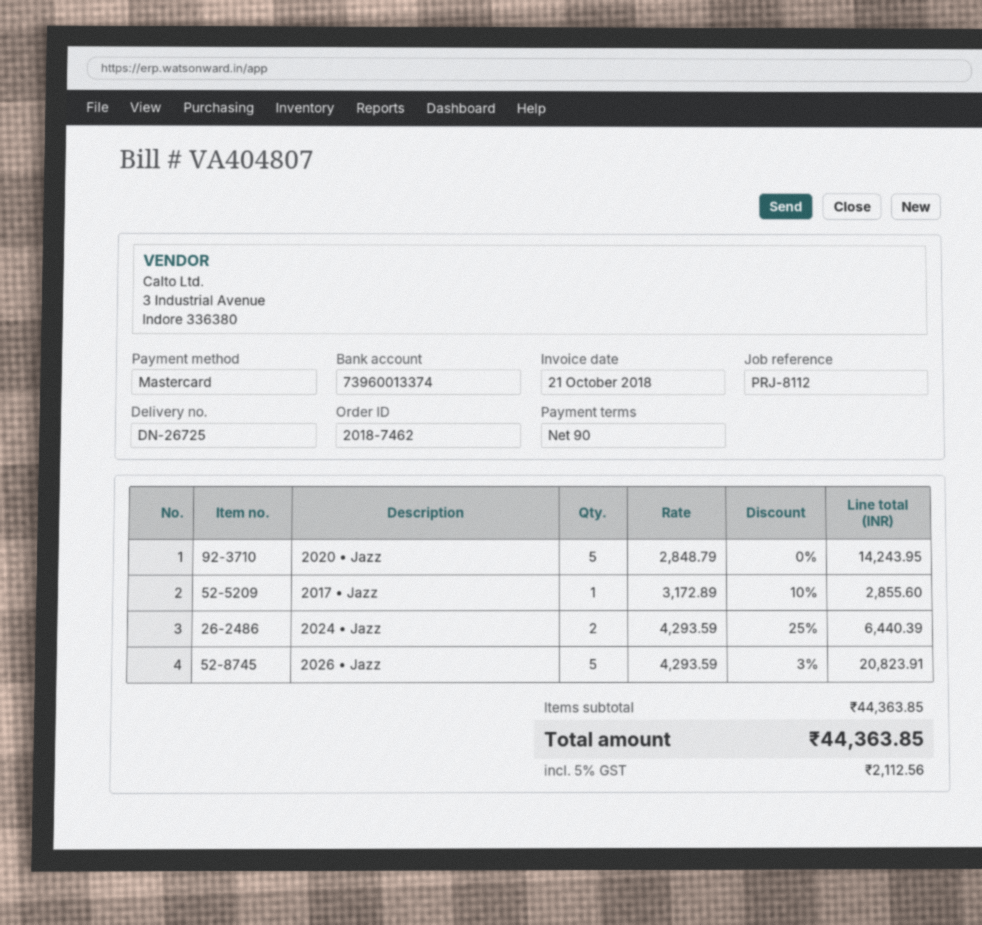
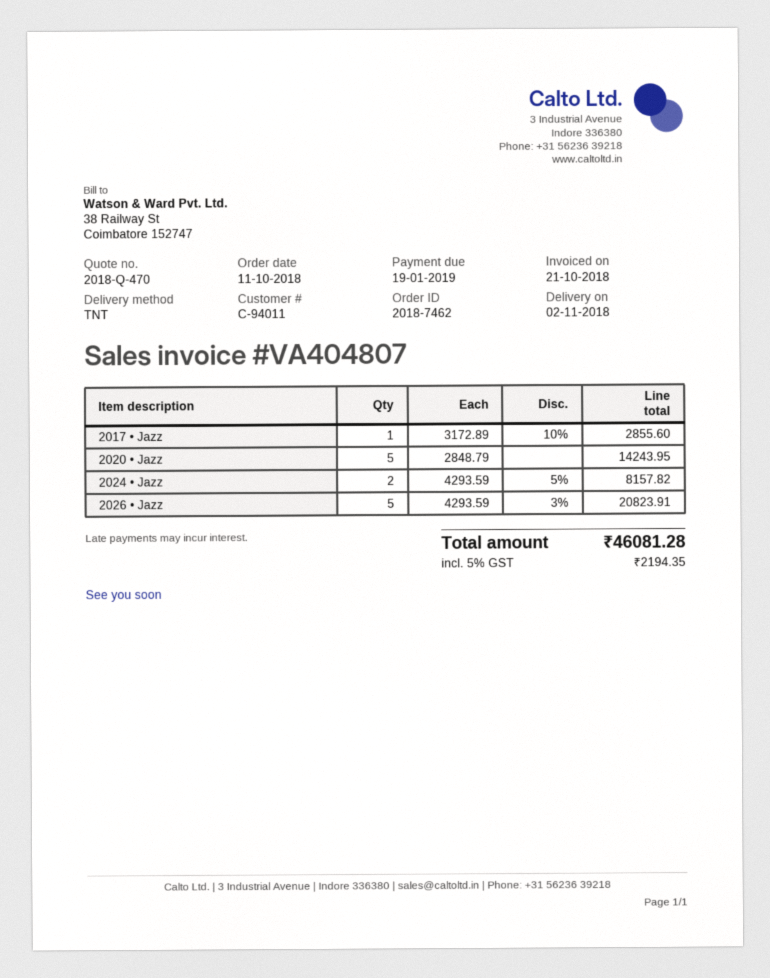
2024 • Jazz: 2 x 4293.59 - 25% = 6440.39 -> 2 x 4293.59 - 5% = 8157.82
tax: 5% = 2112.56 -> 5% = 2194.35
total: 44363.85 -> 46081.28

